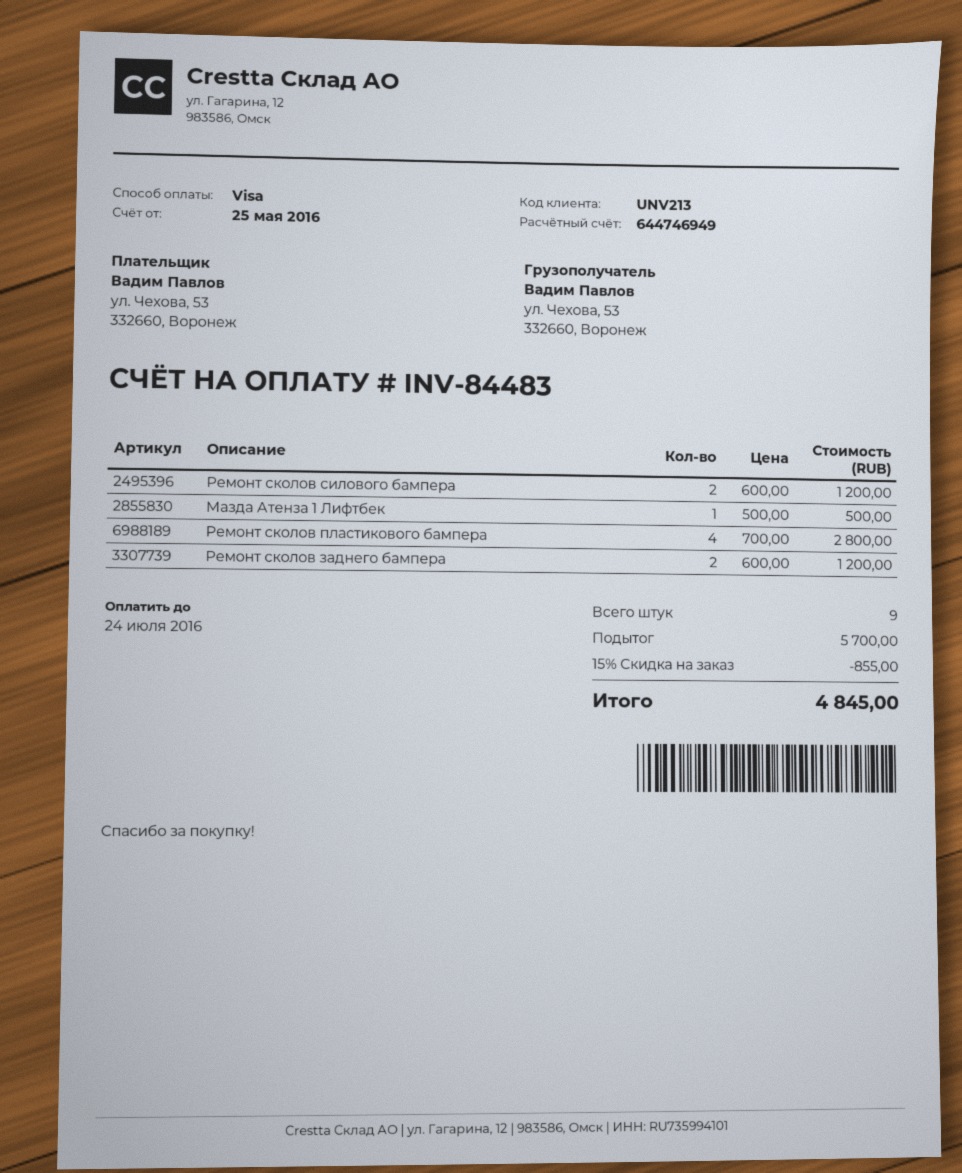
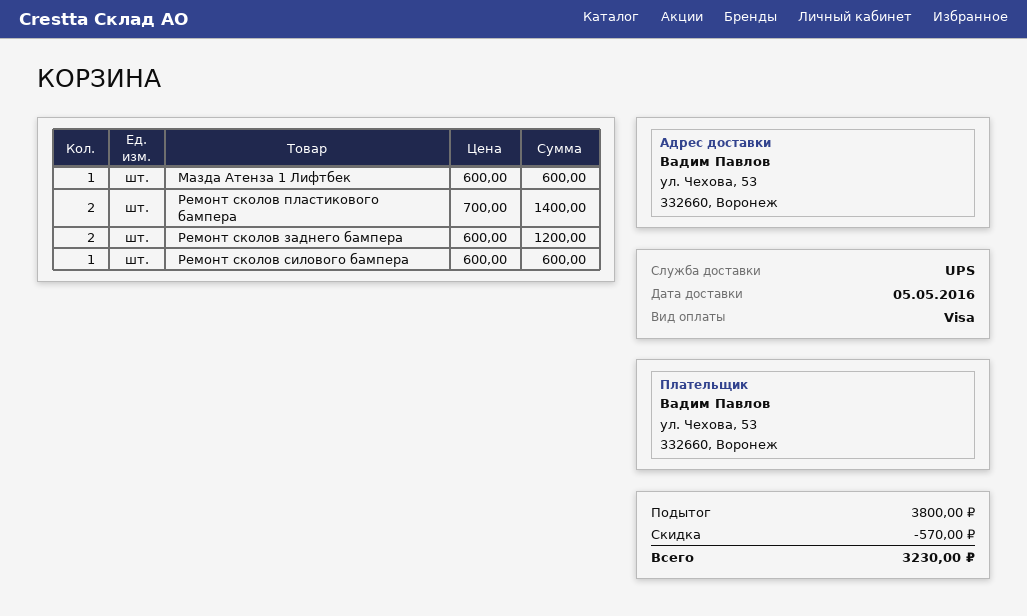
Ремонт сколов силового бампера: 2 x 600.00 = 1200.00 -> 1 x 600.00 = 600.00
Мазда Атенза 1 Лифтбек: 1 x 500.00 = 500.00 -> 1 x 600.00 = 600.00
Ремонт сколов пластикового бампера: 4 x 700.00 = 2800.00 -> 2 x 700.00 = 1400.00
subtotal: 5700.00 -> 3800.00
discount: 855.00 -> 570.00
total: 4845.00 -> 3230.00

